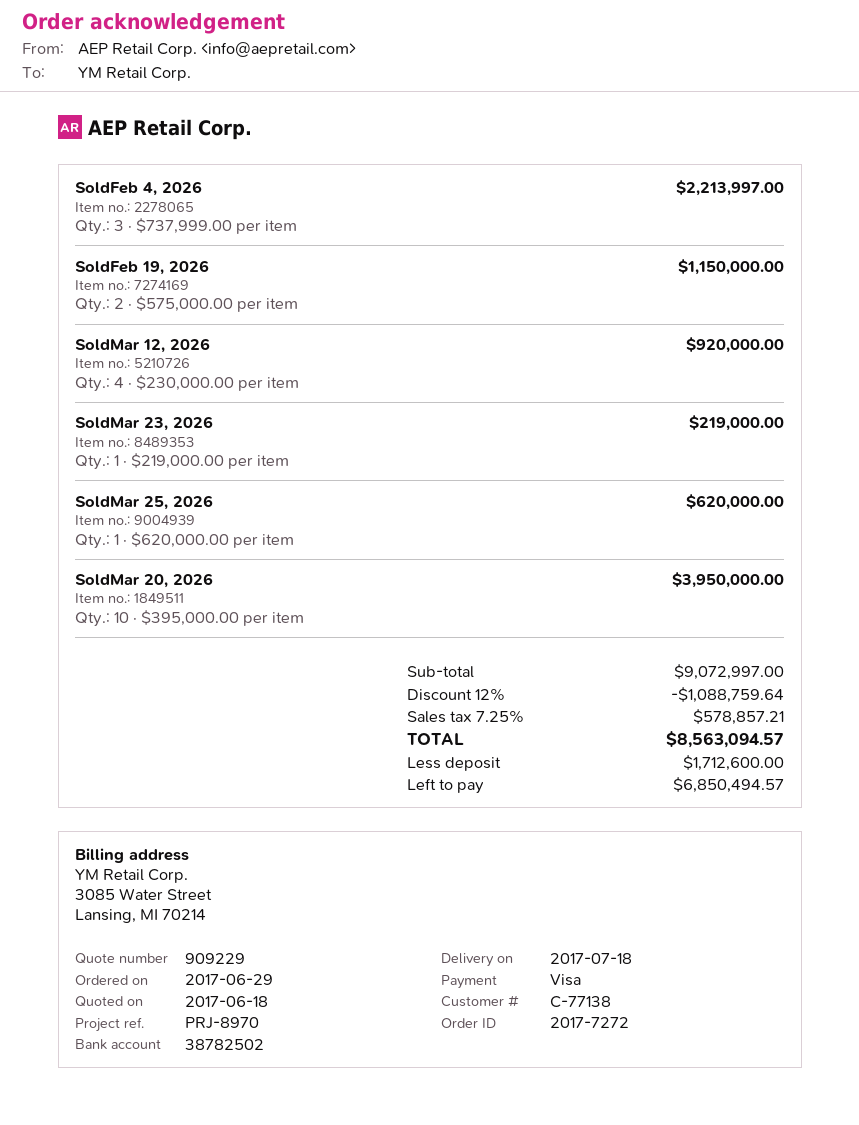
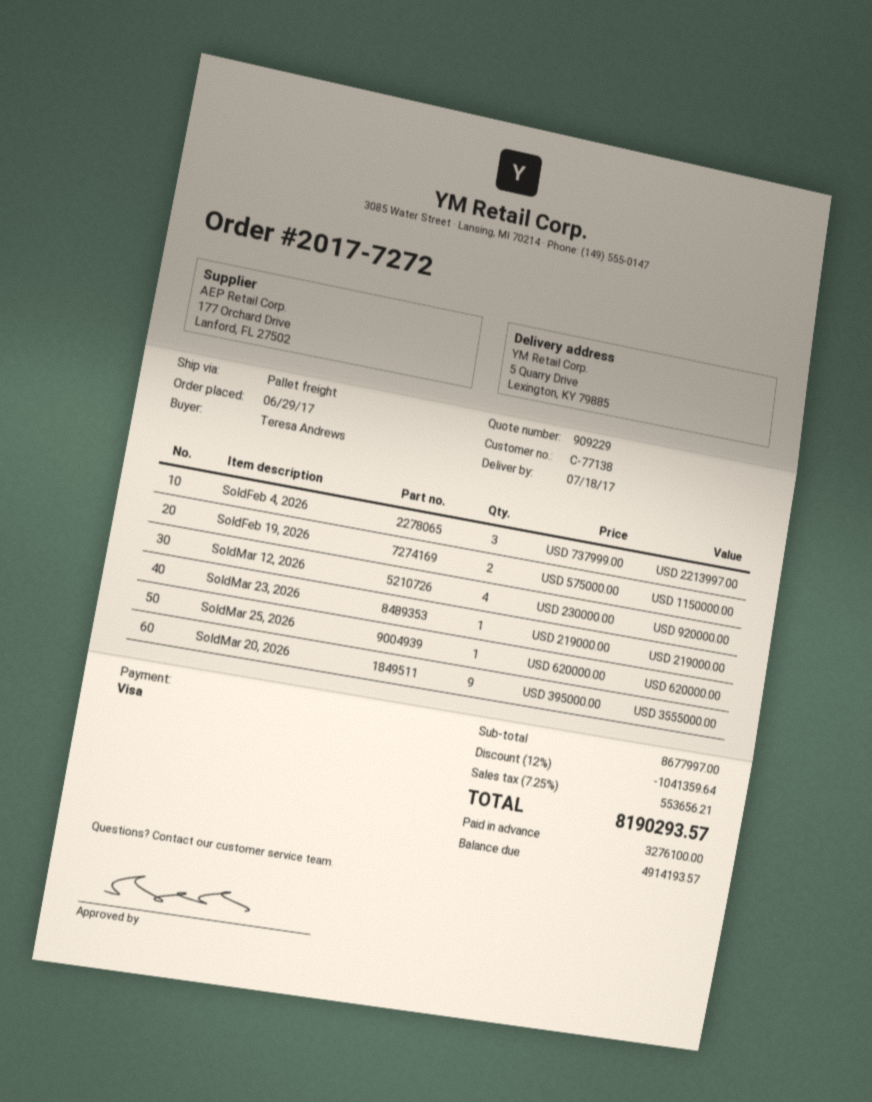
SoldMar 20, 2026: 10 x 395000.00 = 3950000.00 -> 9 x 395000.00 = 3555000.00
subtotal: 9072997.00 -> 8677997.00
discount: 12% = 1088759.64 -> 12% = 1041359.64
tax: 7.25% = 578857.21 -> 7.25% = 553656.21
total: 8563094.57 -> 8190293.57
deposit: 1712600.00 -> 3276100.00
balance: 6850494.57 -> 4914193.57

